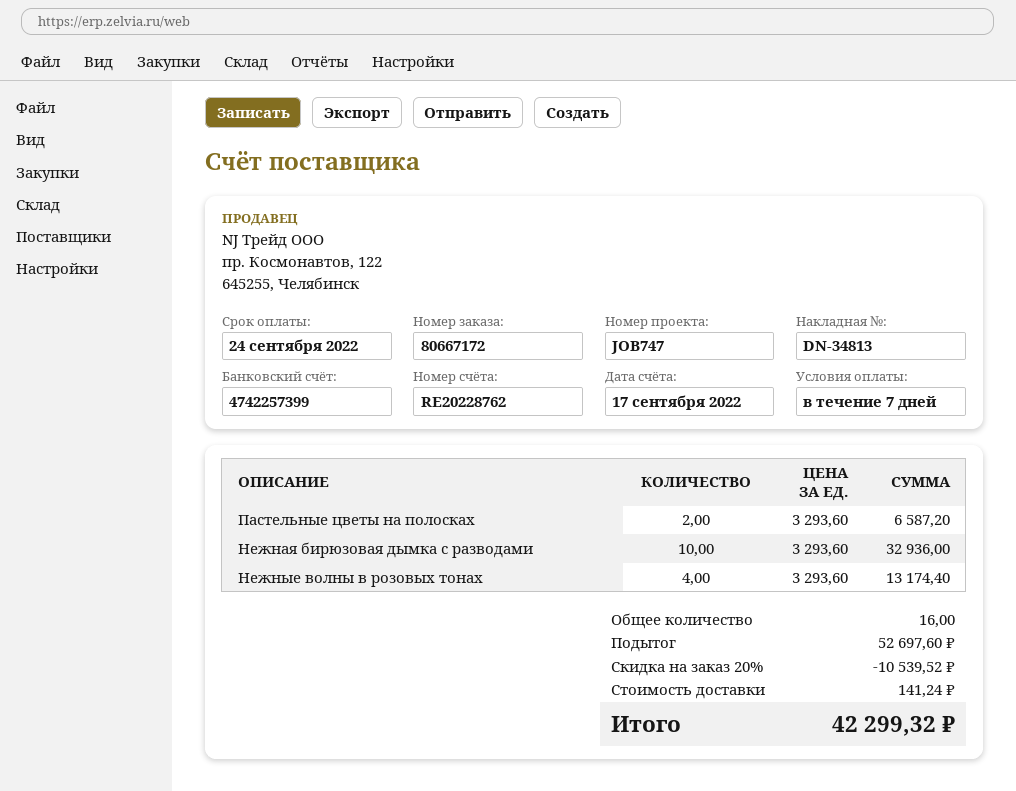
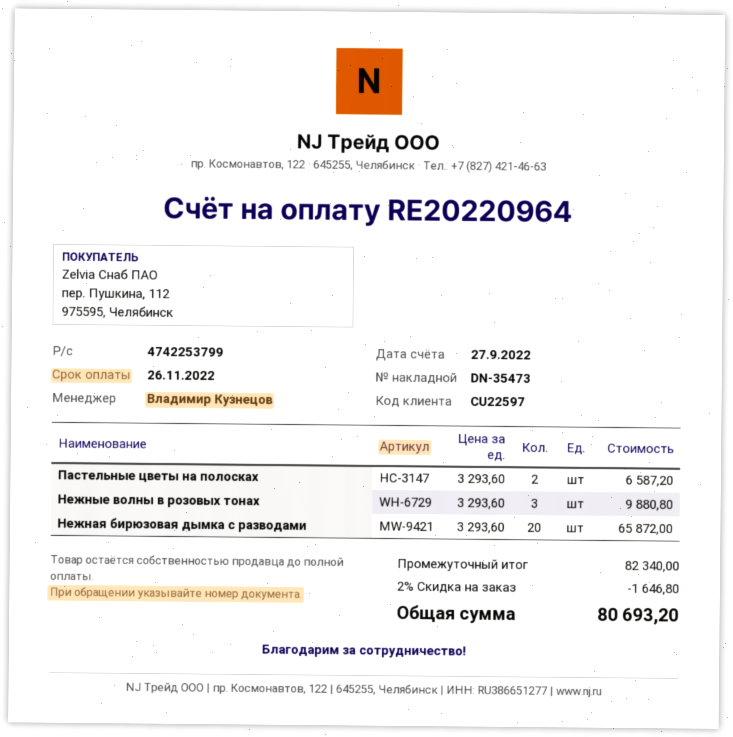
delivery note number: DN-34813 -> DN-35473
invoice number: RE20228762 -> RE20220964
invoice date: 2022-09-17 -> 2022-09-27
due date: 2022-09-24 -> 2022-11-26
bank account: 4742257399 -> 4742253799
Нежная бирюзовая дымка с разводами: 10 x 3293.60 = 32936.00 -> 20 x 3293.60 = 65872.00
Нежные волны в розовых тонах: 4 x 3293.60 = 13174.40 -> 3 x 3293.60 = 9880.80
subtotal: 52697.60 -> 82340.00
discount: 20% = 10539.52 -> 2% = 1646.80
shipping: 141.24 -> none
total: 42299.32 -> 80693.20

